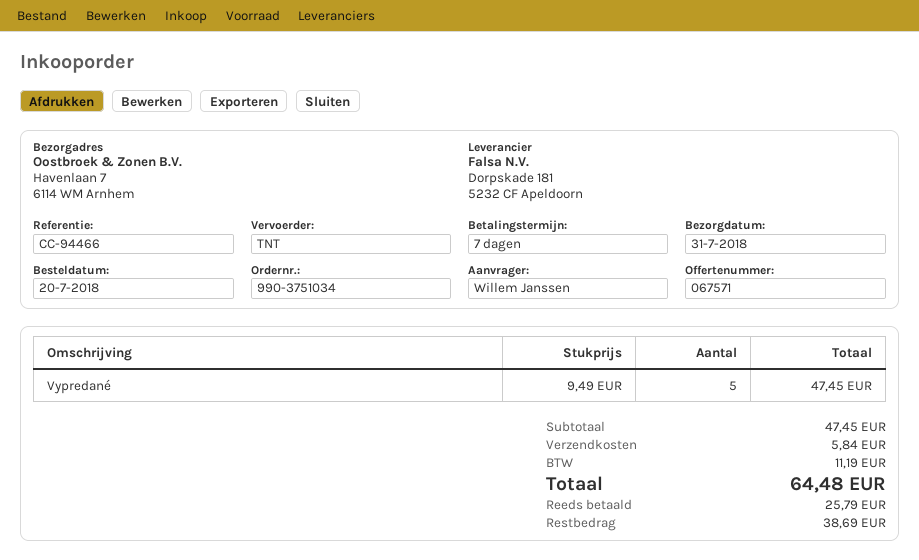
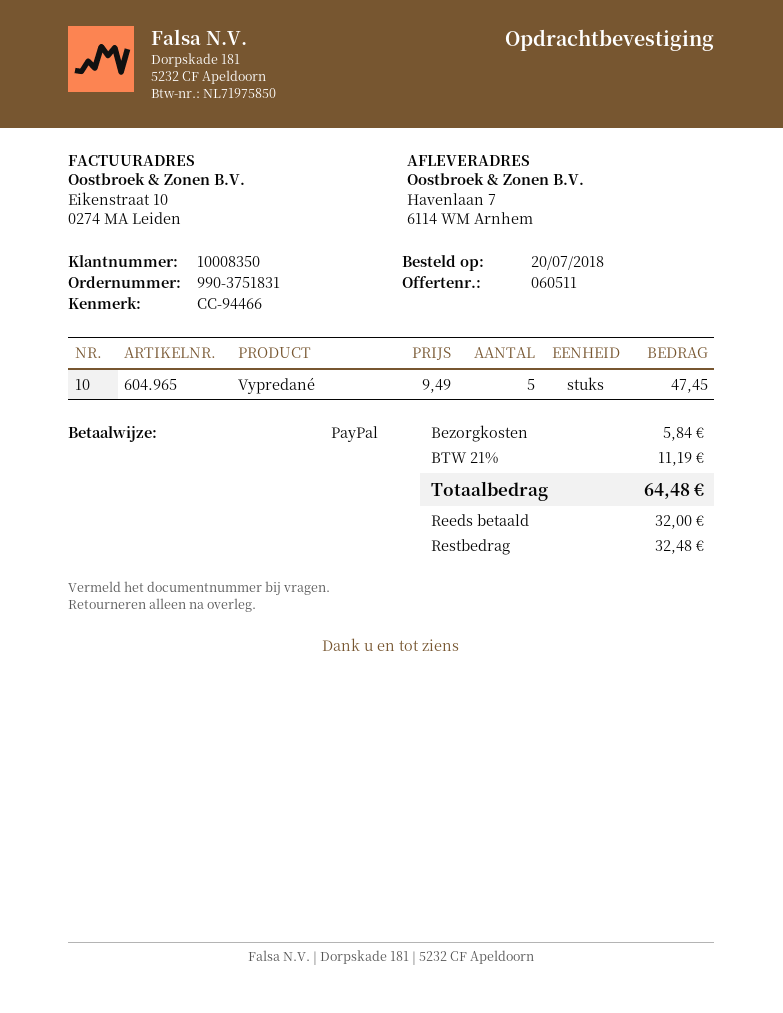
quote number: 067571 -> 060511
order number: 990-3751034 -> 990-3751831
deposit: 25.79 -> 32.00
balance: 38.69 -> 32.48

